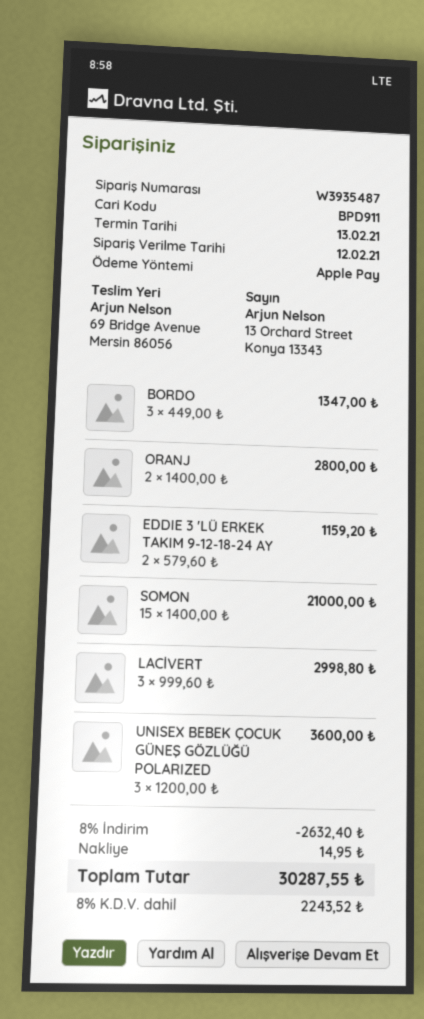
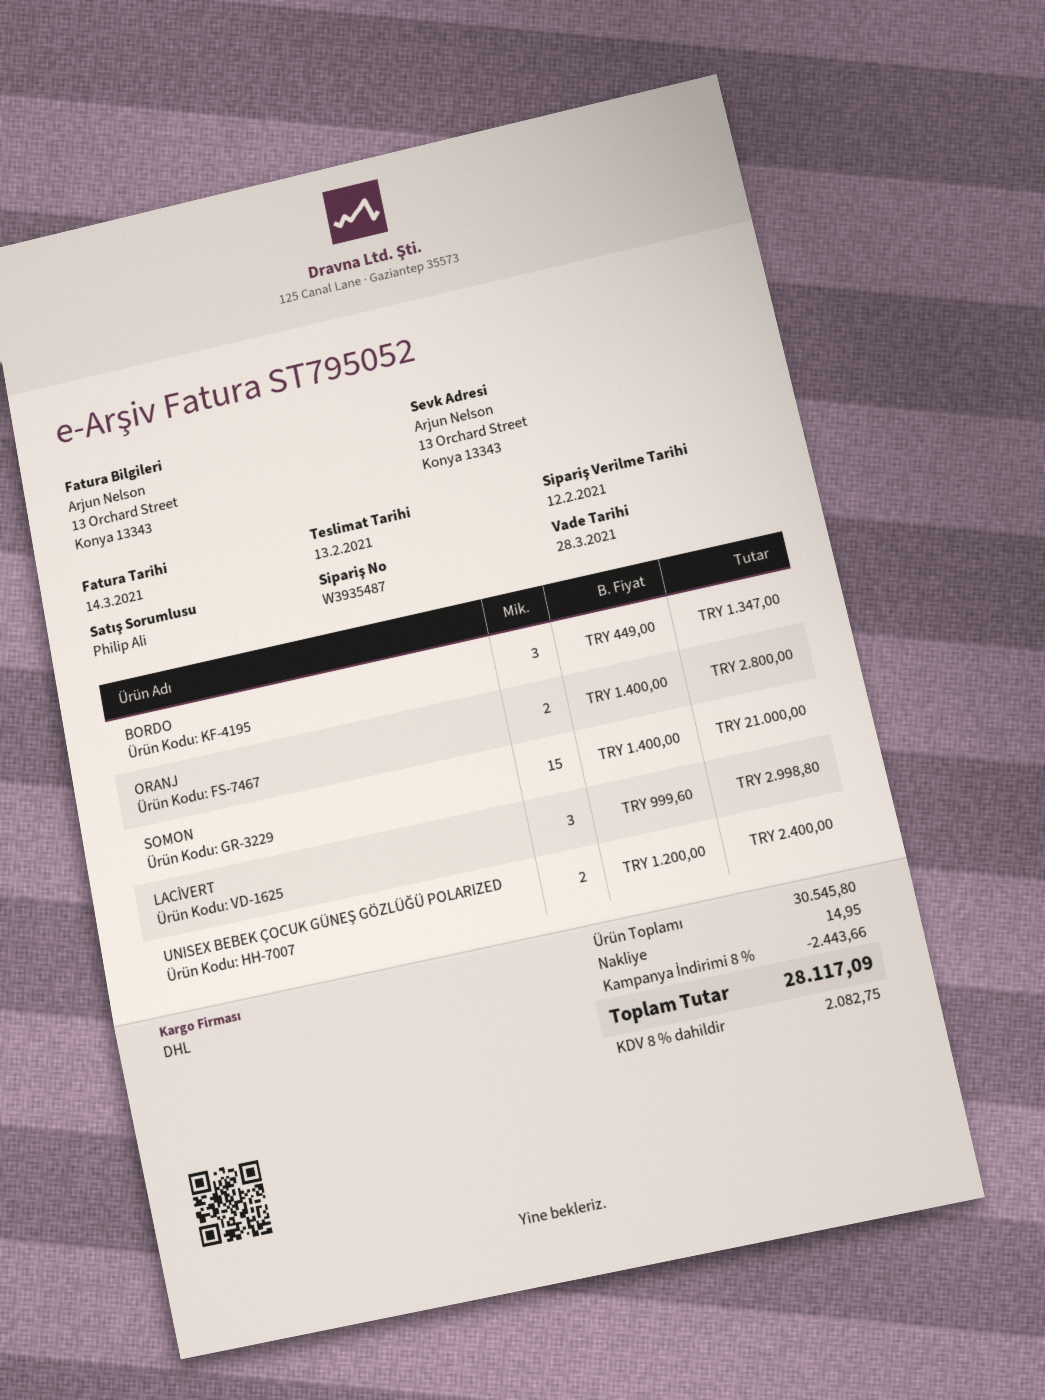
ship to: 69 Bridge Avenue, Mersin 86056 -> 13 Orchard Street, Konya 13343
EDDIE 3 'LÜ ERKEK TAKIM 9-12-18-24 AY: 2 x 579.60 = 1159.20 -> none
UNISEX BEBEK ÇOCUK GÜNEŞ GÖZLÜĞÜ POLARIZED: 3 x 1200.00 = 3600.00 -> 2 x 1200.00 = 2400.00
discount: 8% = 2632.40 -> 8% = 2443.66
tax: 8% = 2243.52 -> 8% = 2082.75
total: 30287.55 -> 28117.09

